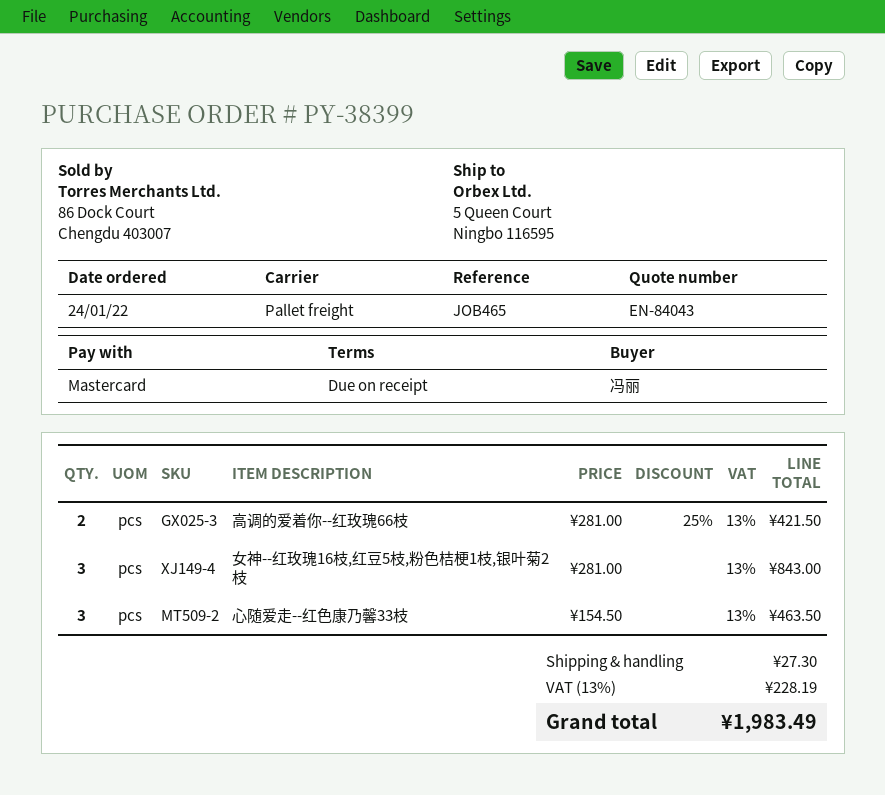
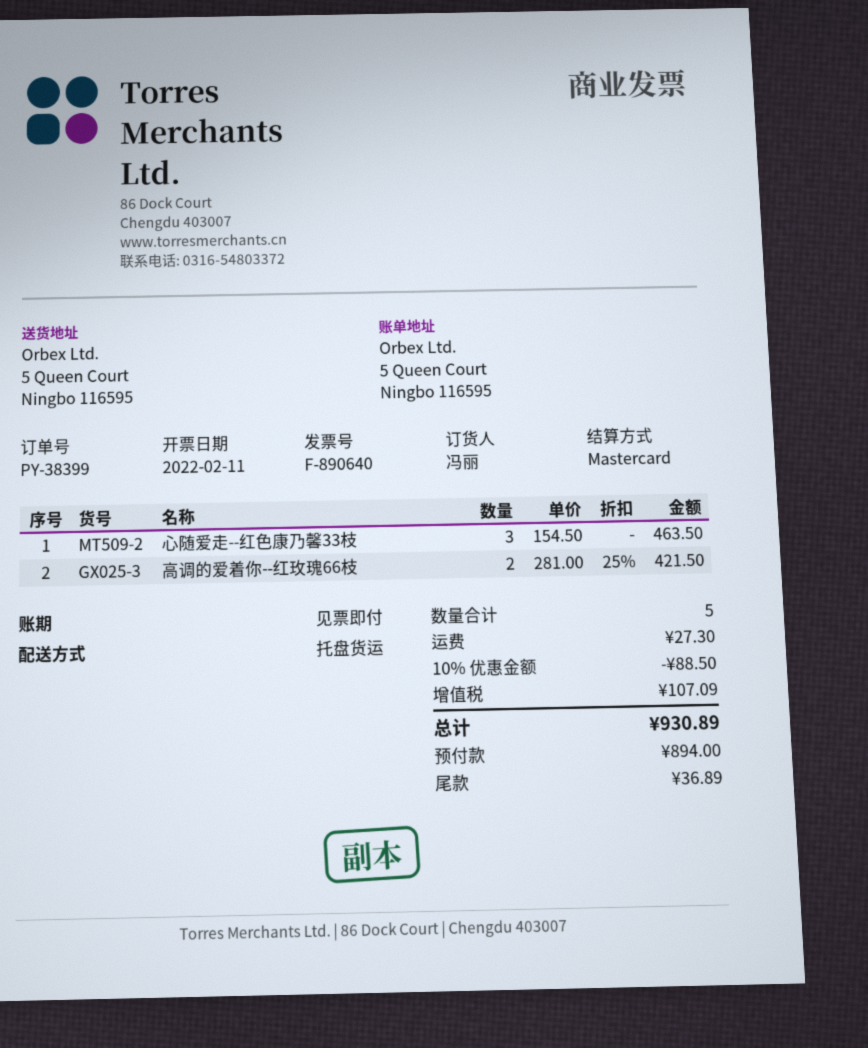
女神--红玫瑰16枝,红豆5枝,粉色桔梗1枝,银叶菊2枝: 3 x 281.00 = 843.00 -> none
discount: none -> 10% = 88.50
tax: 228.19 -> 107.09
total: 1983.49 -> 930.89

